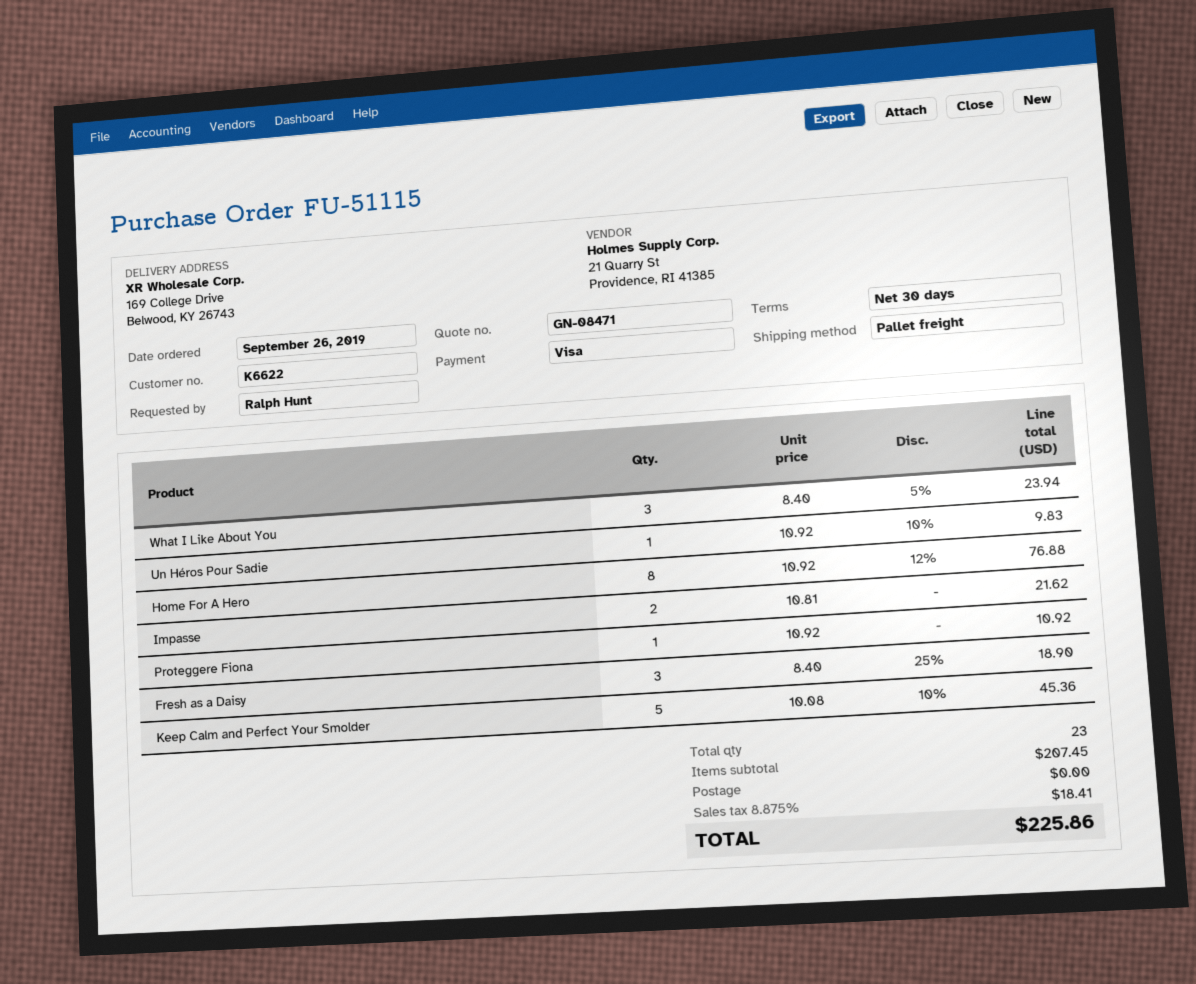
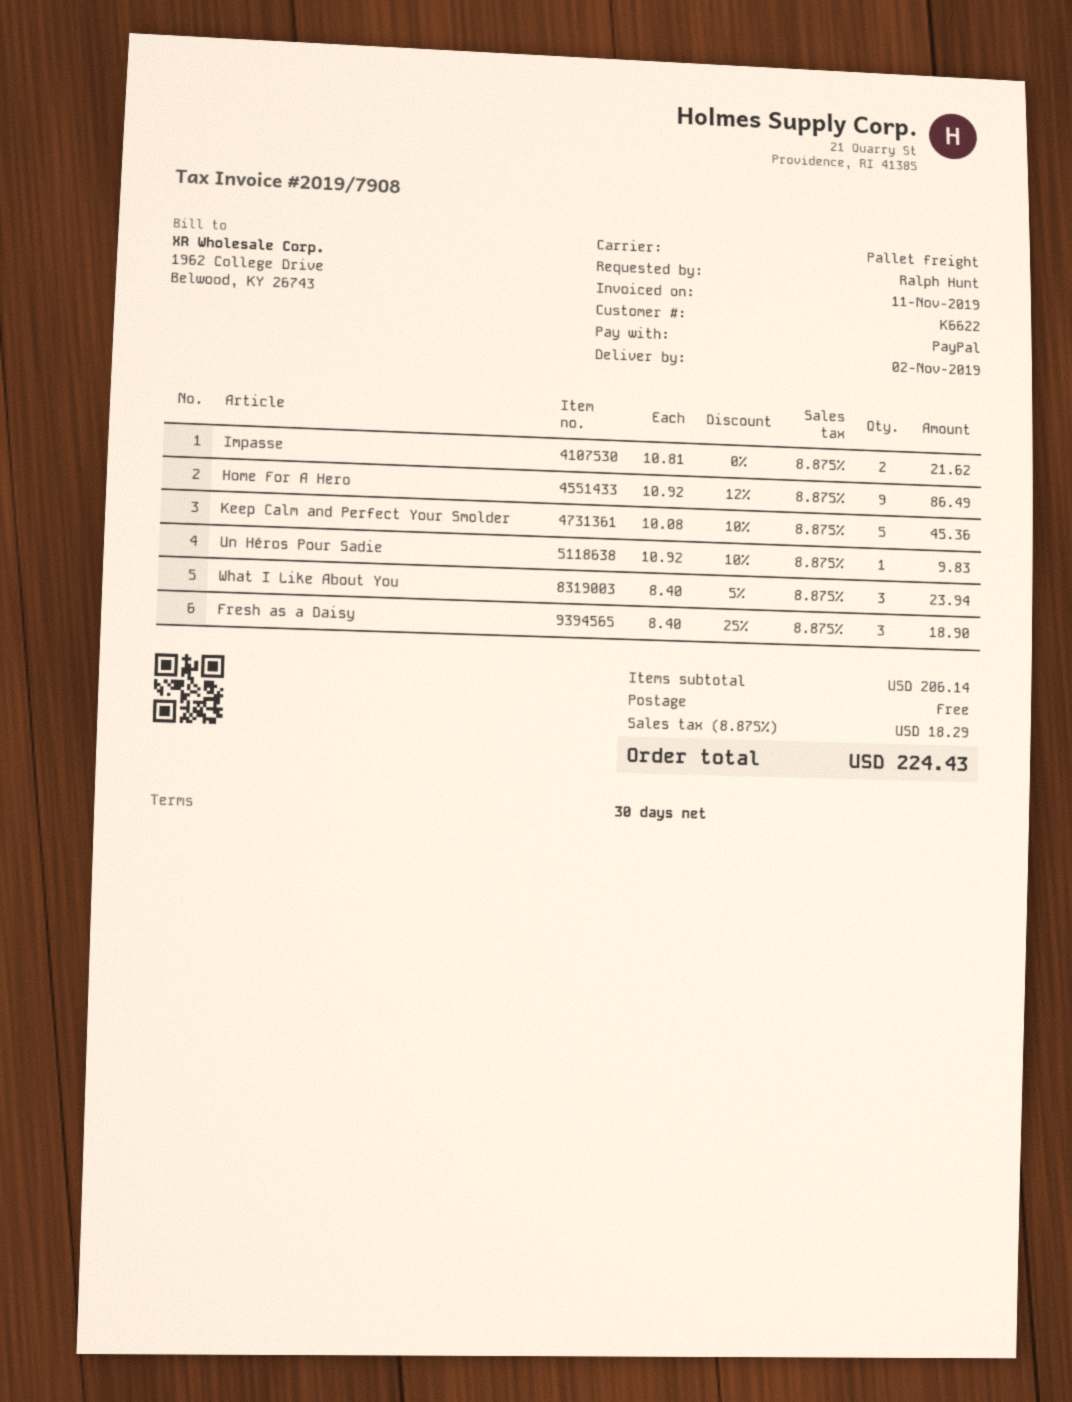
payment method: Visa -> PayPal
Home For A Hero: 8 x 10.92 - 12% = 76.88 -> 9 x 10.92 - 12% = 86.49
Proteggere Fiona: 1 x 10.92 = 10.92 -> none
subtotal: 207.45 -> 206.14
tax: 8.875% = 18.41 -> 8.875% = 18.29
total: 225.86 -> 224.43

